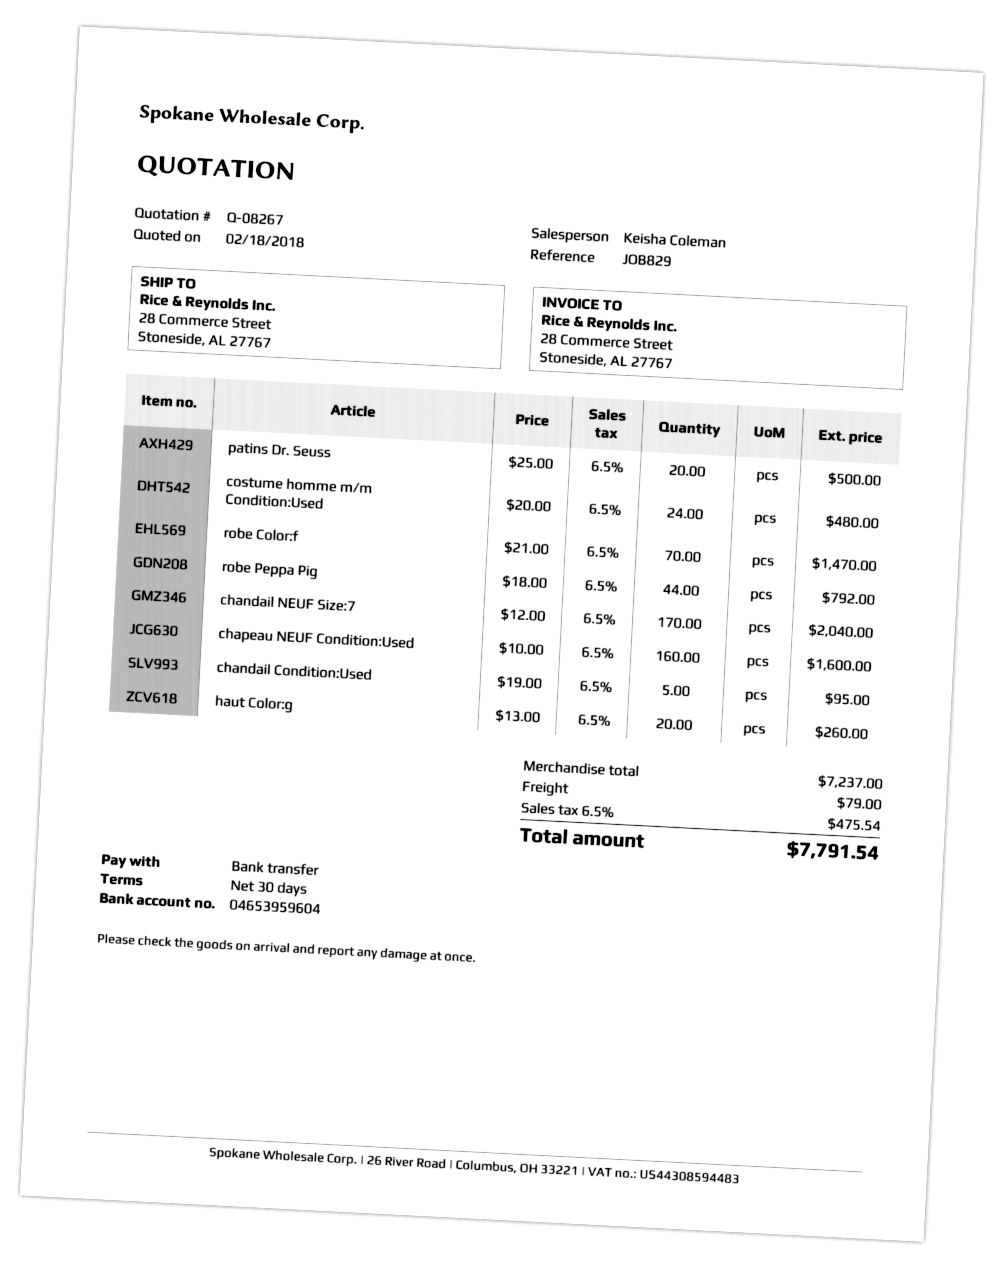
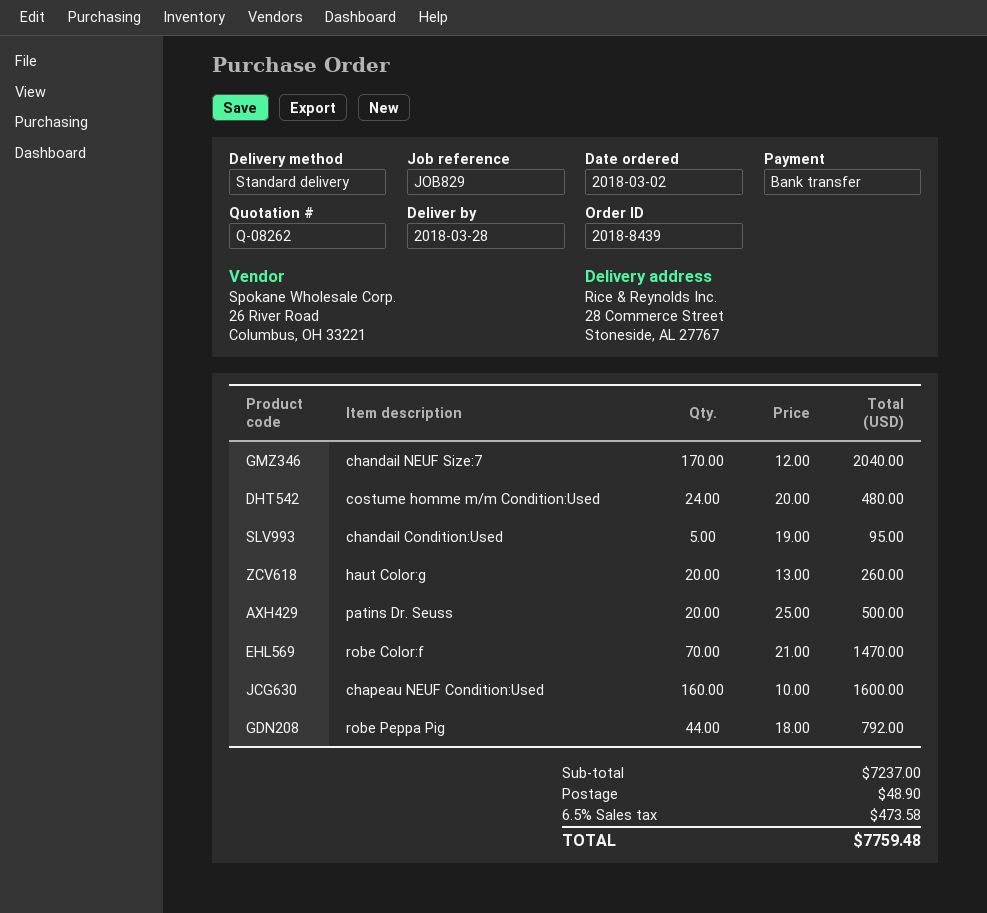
quote number: Q-08267 -> Q-08262
shipping: 79.00 -> 48.90
tax: 6.5% = 475.54 -> 6.5% = 473.58
total: 7791.54 -> 7759.48

